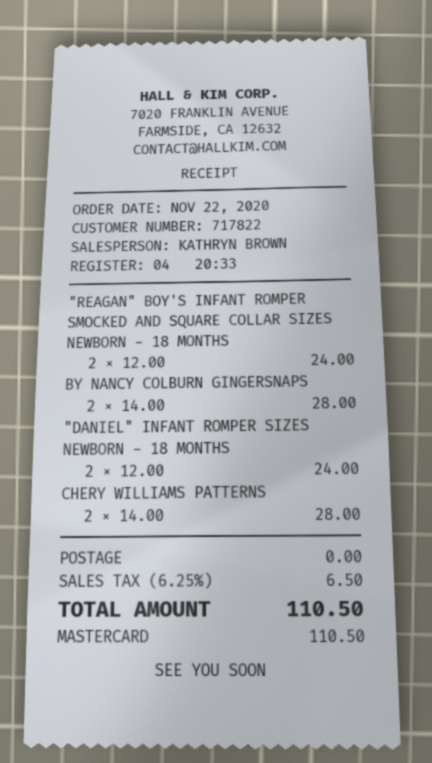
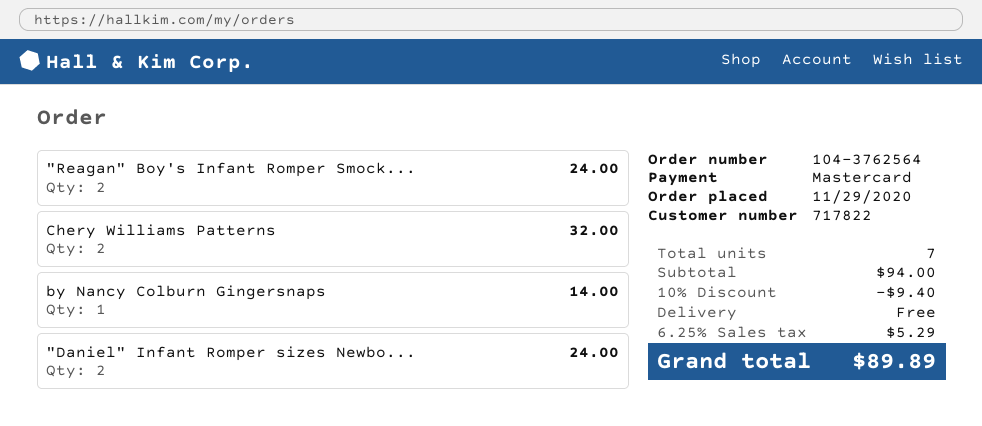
order date: 2020-11-22 -> 2020-11-29
BY NANCY COLBURN GINGERSNAPS: 2 for 28.00 -> 1 for 14.00
CHERY WILLIAMS PATTERNS: 2 for 28.00 -> 2 for 32.00
discount: none -> 10% = 9.40
tax: 6.25% = 6.50 -> 6.25% = 5.29
total: 110.50 -> 89.89

